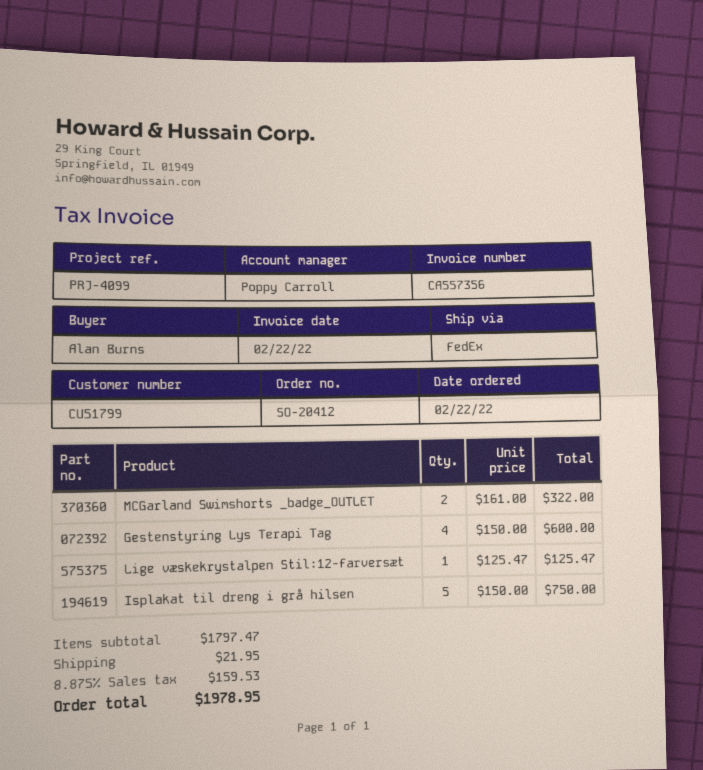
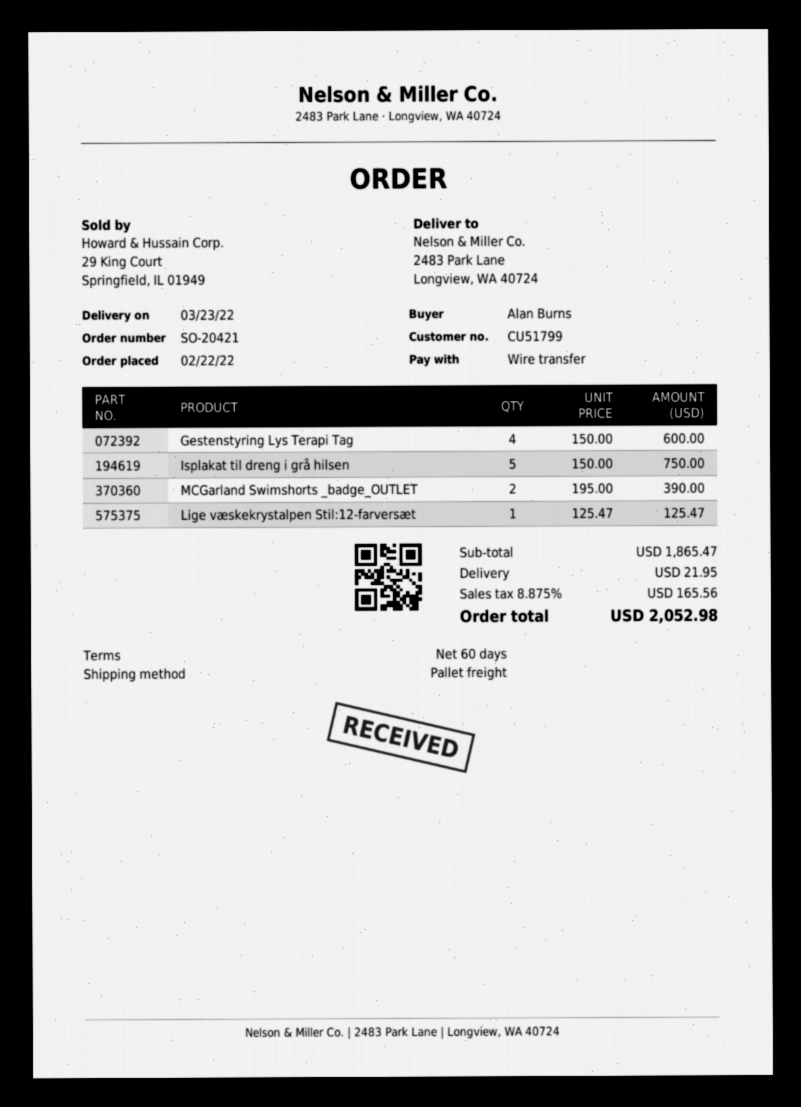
order number: SO-20412 -> SO-20421
shipping method: FedEx -> pallet freight
MCGarland Swimshorts _badge_OUTLET: 2 x 161.00 = 322.00 -> 2 x 195.00 = 390.00
subtotal: 1797.47 -> 1865.47
tax: 8.875% = 159.53 -> 8.875% = 165.56
total: 1978.95 -> 2052.98

